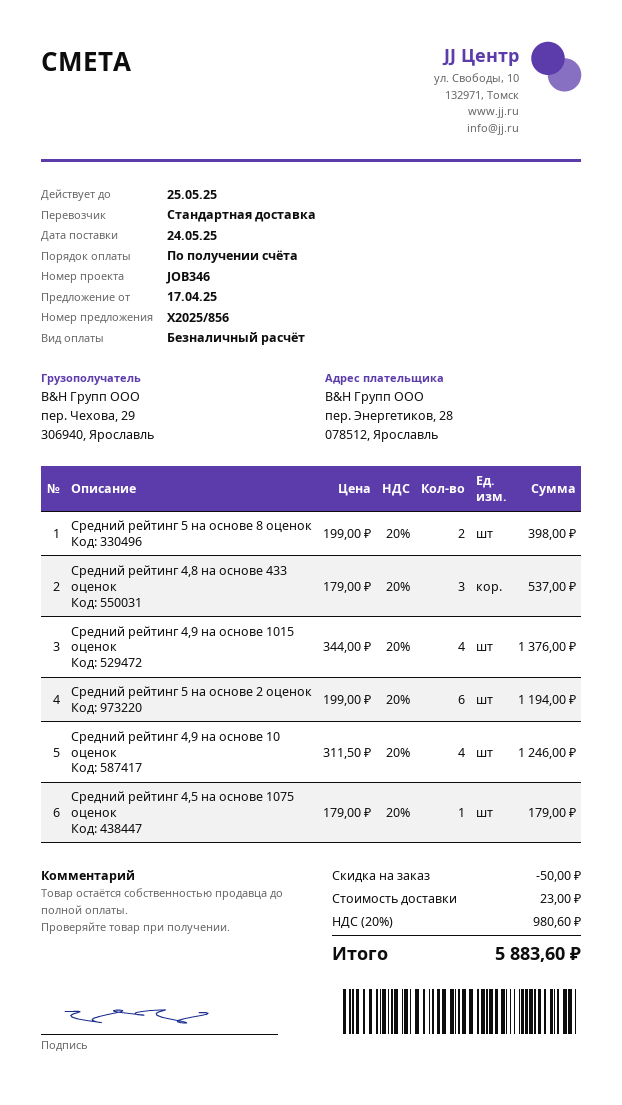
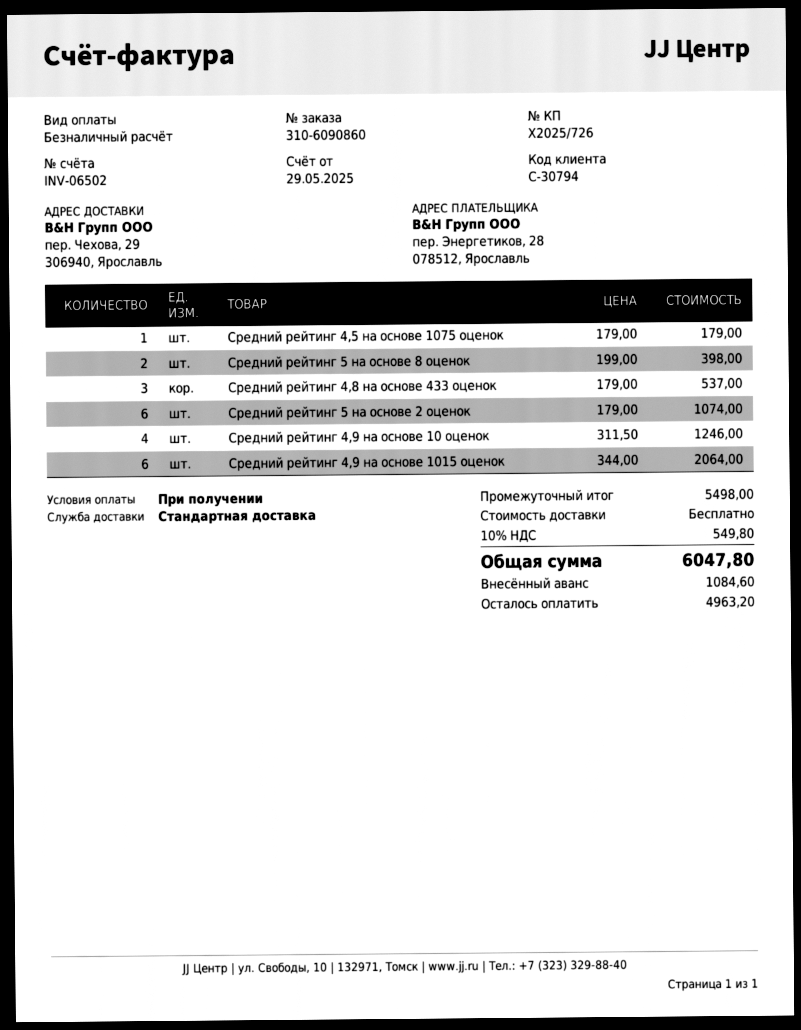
quote number: X2025/856 -> X2025/726
Средний рейтинг 4,9 на основе 1015 оценок: 4 x 344.00 = 1376.00 -> 6 x 344.00 = 2064.00
Средний рейтинг 5 на основе 2 оценок: 6 x 199.00 = 1194.00 -> 6 x 179.00 = 1074.00
discount: 50.00 -> none
shipping: 23.00 -> 0.00
tax: 20% = 980.60 -> 10% = 549.80
total: 5883.60 -> 6047.80

